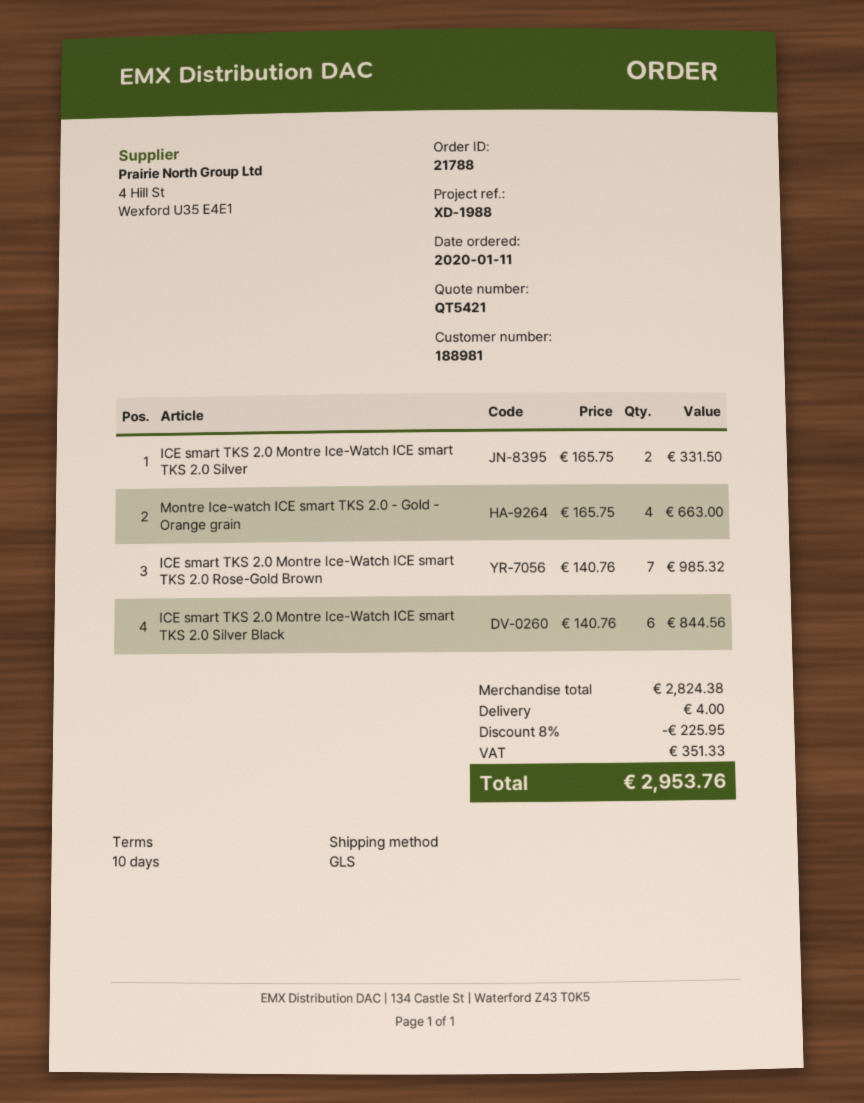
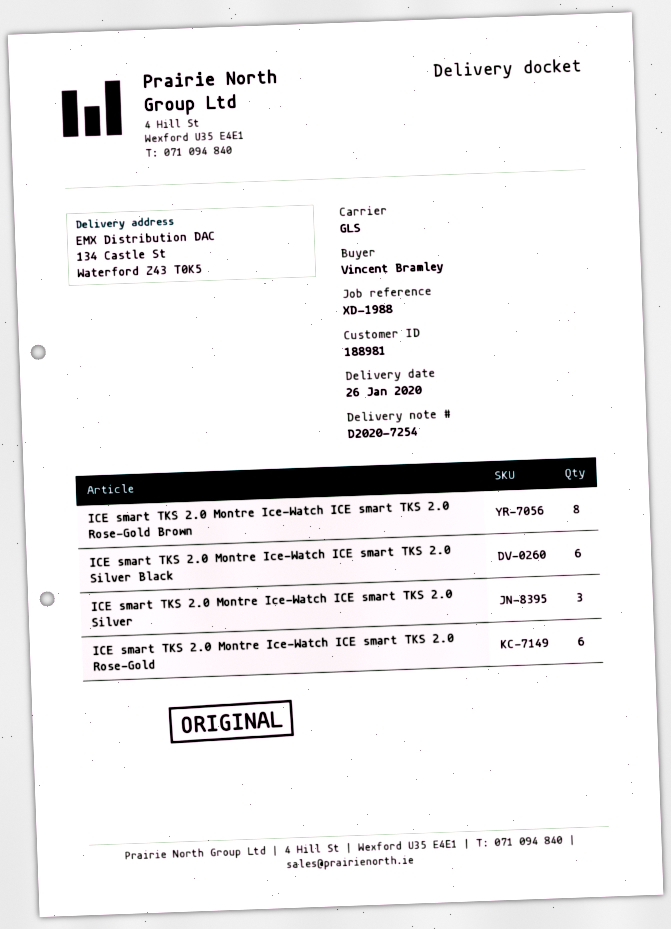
ICE smart TKS 2.0 Montre Ice-Watch ICE smart TKS 2.0 Silver: 2 -> 3
Montre Ice-watch ICE smart TKS 2.0 - Gold - Orange grain: 4 -> none
ICE smart TKS 2.0 Montre Ice-Watch ICE smart TKS 2.0 Rose-Gold Brown: 7 -> 8
ICE smart TKS 2.0 Montre Ice-Watch ICE smart TKS 2.0 Rose-Gold: none -> 6

